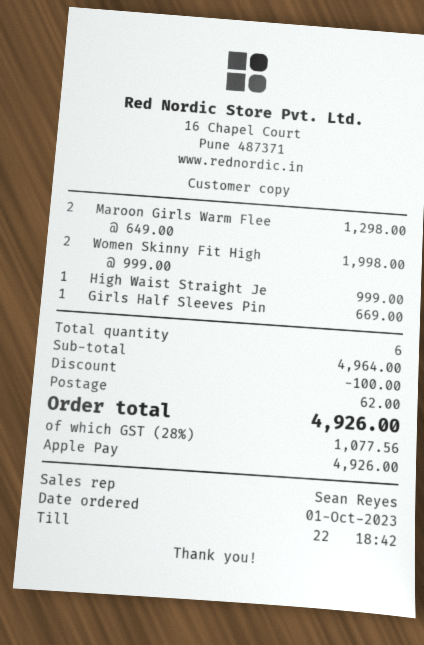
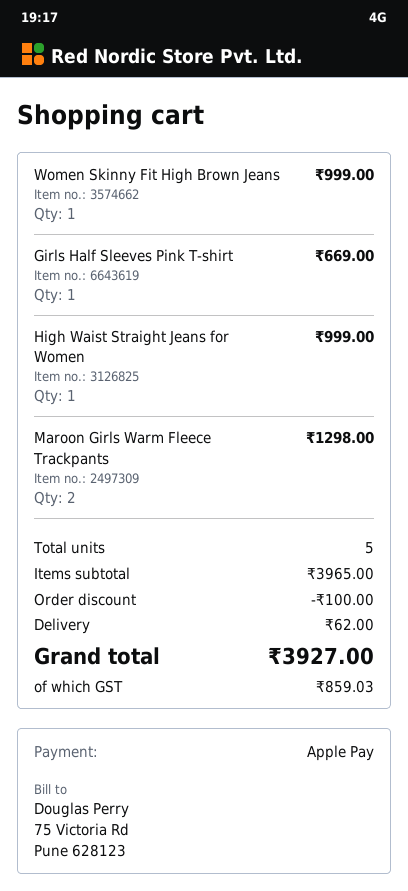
Women Skinny Fit High: 2 for 1998.00 -> 1 for 999.00
total quantity: 6 -> 5
subtotal: 4964.00 -> 3965.00
tax: 1077.56 -> 859.03
total: 4926.00 -> 3927.00

